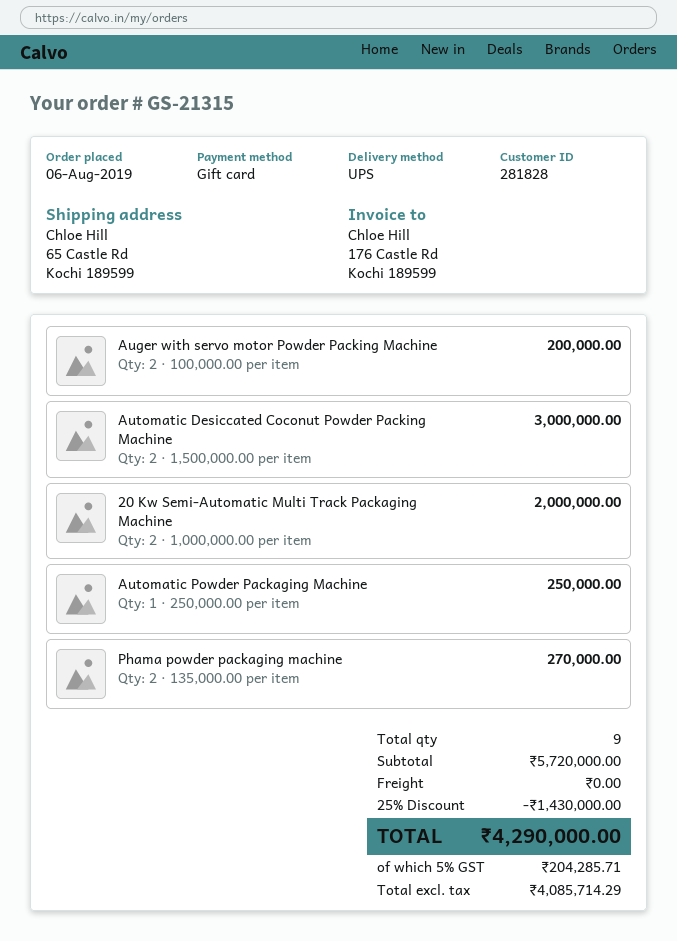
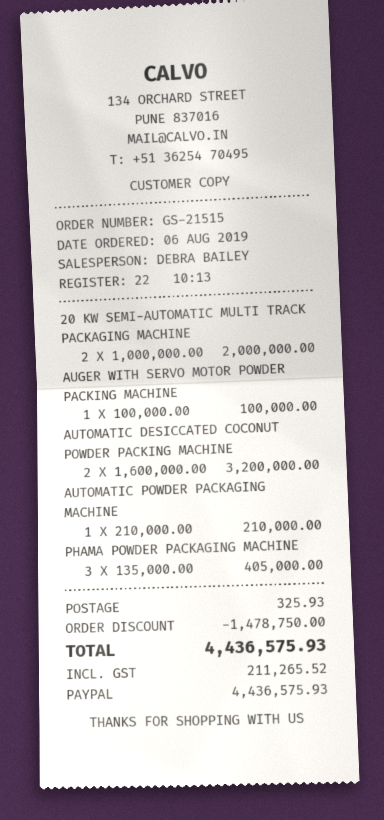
order number: GS-21315 -> GS-21515
payment method: gift card -> PayPal
Auger with servo motor Powder Packing Machine: 2 x 100000.00 = 200000.00 -> 1 x 100000.00 = 100000.00
Automatic Desiccated Coconut Powder Packing Machine: 2 x 1500000.00 = 3000000.00 -> 2 x 1600000.00 = 3200000.00
Automatic Powder Packaging Machine: 1 x 250000.00 = 250000.00 -> 1 x 210000.00 = 210000.00
Phama powder packaging machine: 2 x 135000.00 = 270000.00 -> 3 x 135000.00 = 405000.00
discount: 1430000.00 -> 1478750.00
shipping: 0.00 -> 325.93
tax: 204285.71 -> 211265.52
total: 4290000.00 -> 4436575.93

